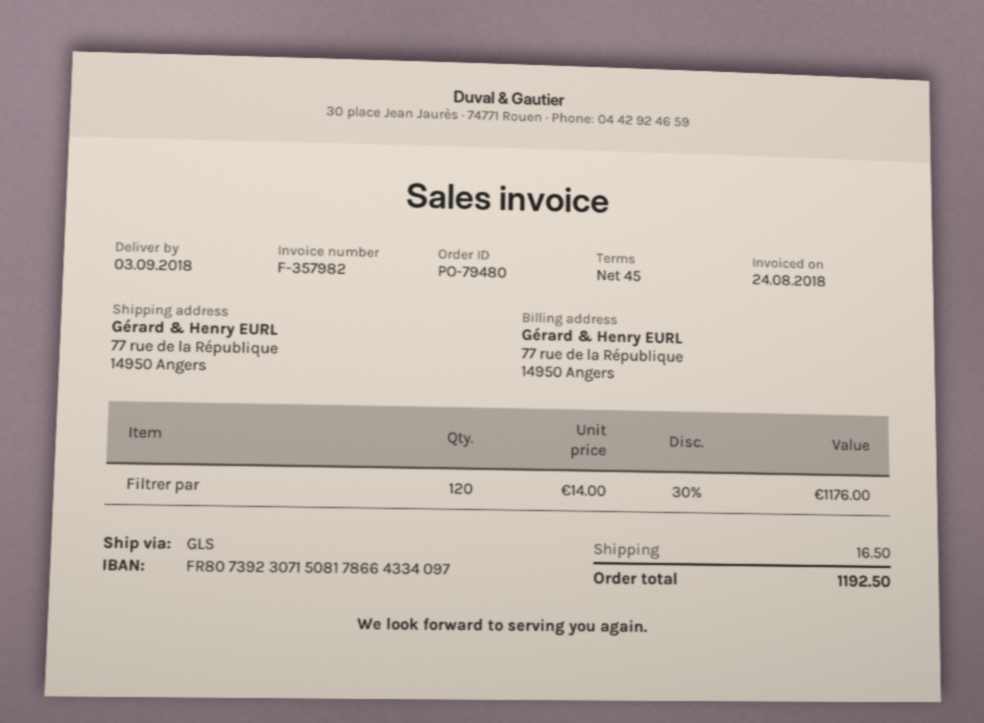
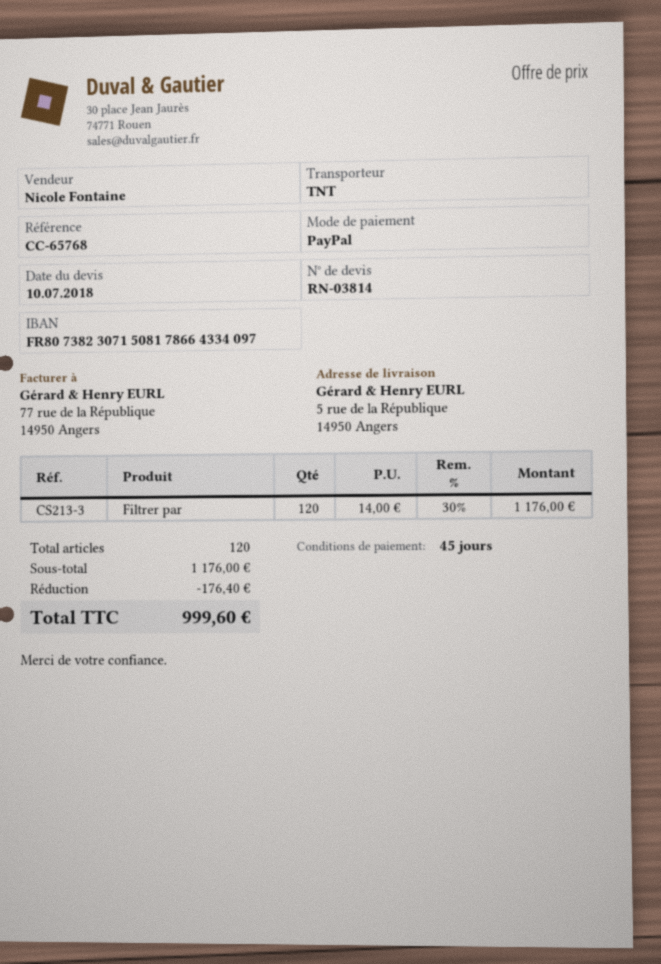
bank account: FR8073923071508178664334097 -> FR8073823071508178664334097
shipping method: GLS -> TNT
ship to: 77 rue de la République, 14950 Angers -> 5 rue de la République, 14950 Angers
discount: none -> 176.40
shipping: 16.50 -> none
total: 1192.50 -> 999.60

